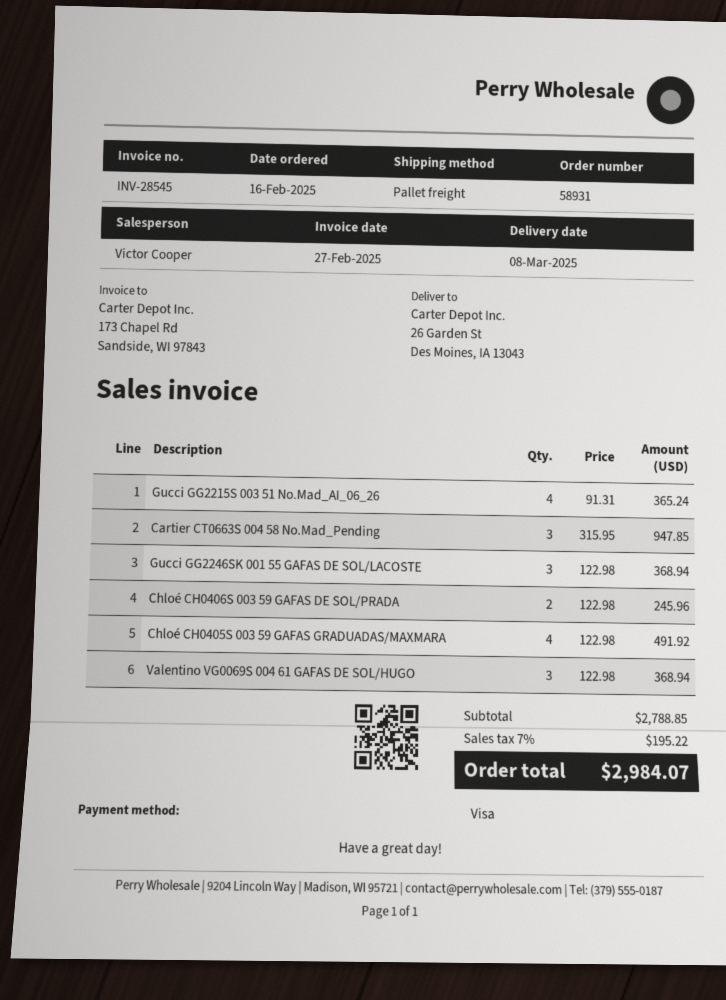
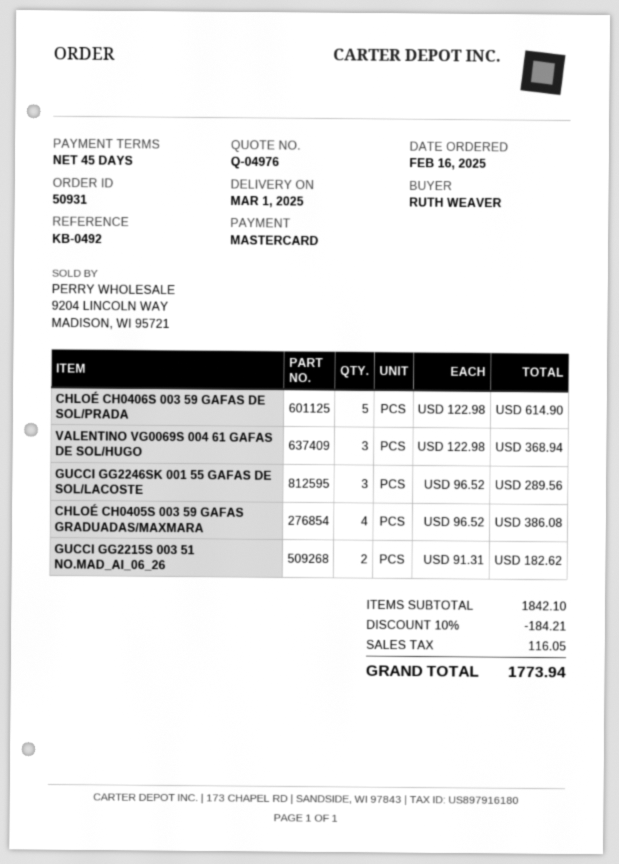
order number: 58931 -> 50931
delivery date: 2025-03-08 -> 2025-03-01
payment method: Visa -> Mastercard
Gucci GG2215S 003 51 No.Mad_AI_06_26: 4 x 91.31 = 365.24 -> 2 x 91.31 = 182.62
Cartier CT0663S 004 58 No.Mad_Pending: 3 x 315.95 = 947.85 -> none
Gucci GG2246SK 001 55 GAFAS DE SOL/LACOSTE: 3 x 122.98 = 368.94 -> 3 x 96.52 = 289.56
Chloé CH0406S 003 59 GAFAS DE SOL/PRADA: 2 x 122.98 = 245.96 -> 5 x 122.98 = 614.90
Chloé CH0405S 003 59 GAFAS GRADUADAS/MAXMARA: 4 x 122.98 = 491.92 -> 4 x 96.52 = 386.08
subtotal: 2788.85 -> 1842.10
discount: none -> 10% = 184.21
tax: 195.22 -> 116.05
total: 2984.07 -> 1773.94

